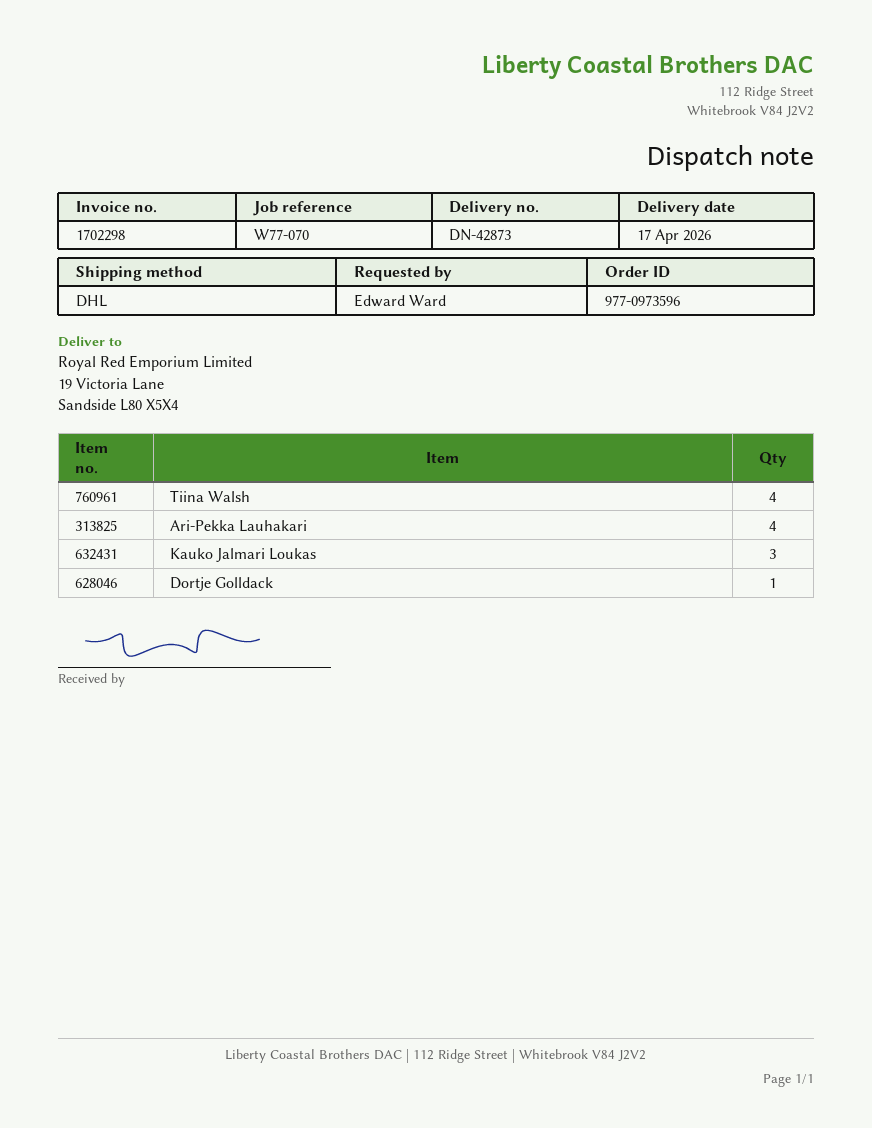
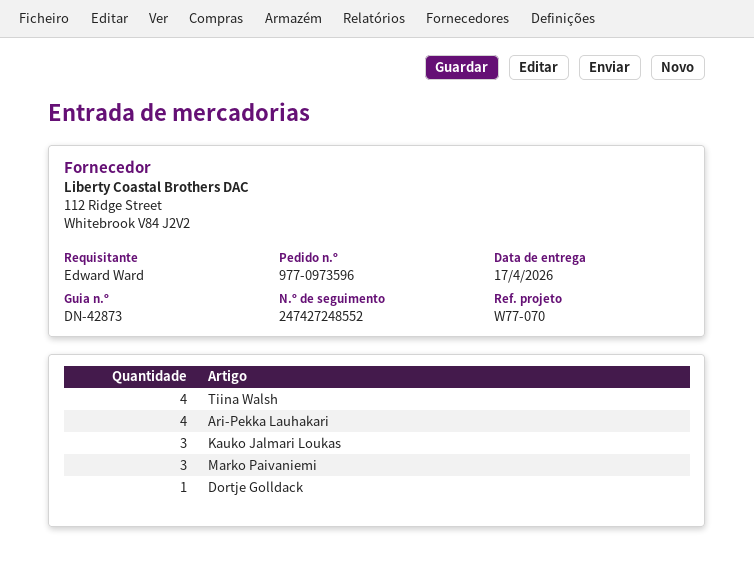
Marko Paivaniemi: none -> 3

